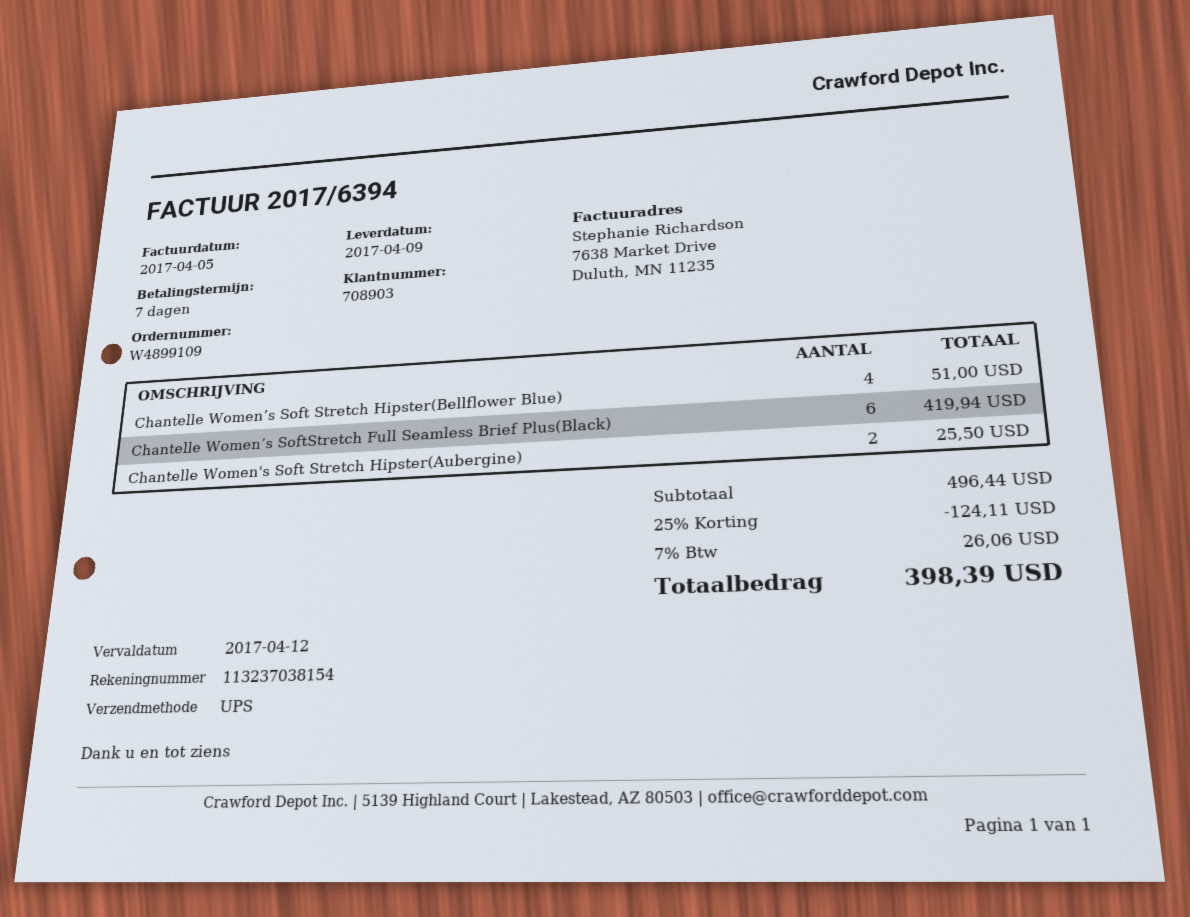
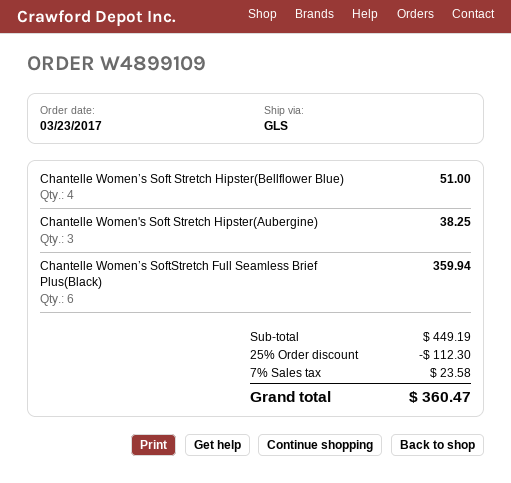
shipping method: UPS -> GLS
Chantelle Women’s SoftStretch Full Seamless Brief Plus(Black): 6 for 419.94 -> 6 for 359.94
Chantelle Women's Soft Stretch Hipster(Aubergine): 2 for 25.50 -> 3 for 38.25
subtotal: 496.44 -> 449.19
discount: 25% = 124.11 -> 25% = 112.30
tax: 7% = 26.06 -> 7% = 23.58
total: 398.39 -> 360.47

